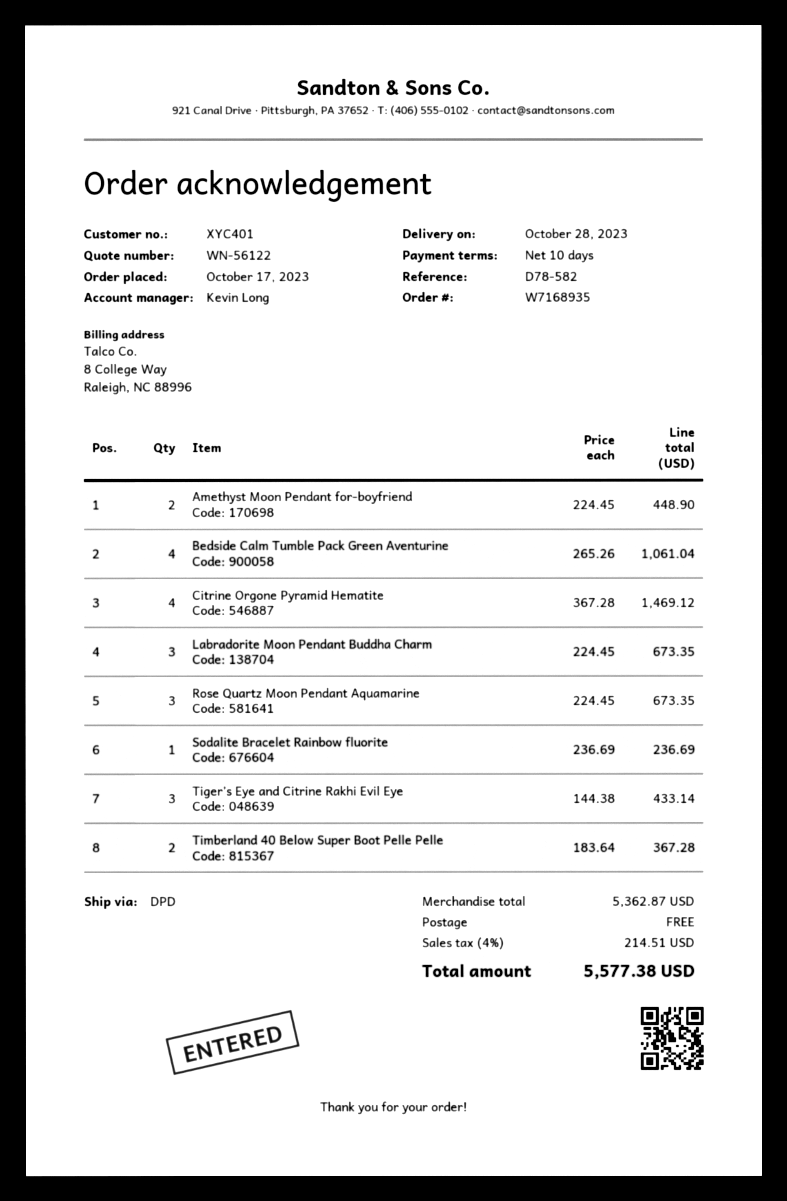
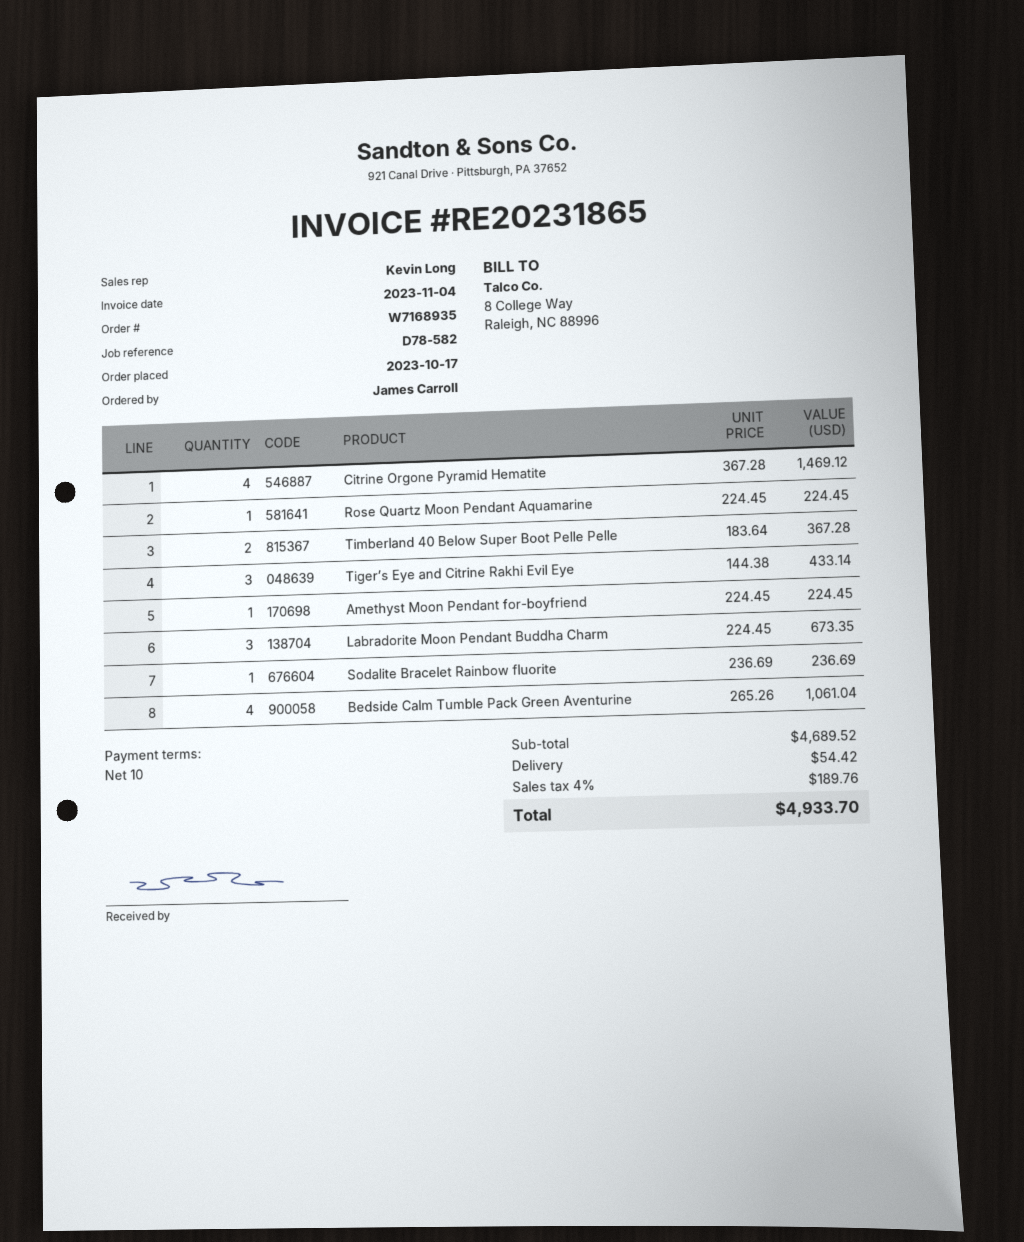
Amethyst Moon Pendant for-boyfriend: 2 x 224.45 = 448.90 -> 1 x 224.45 = 224.45
Rose Quartz Moon Pendant Aquamarine: 3 x 224.45 = 673.35 -> 1 x 224.45 = 224.45
subtotal: 5362.87 -> 4689.52
shipping: 0.00 -> 54.42
tax: 4% = 214.51 -> 4% = 189.76
total: 5577.38 -> 4933.70

